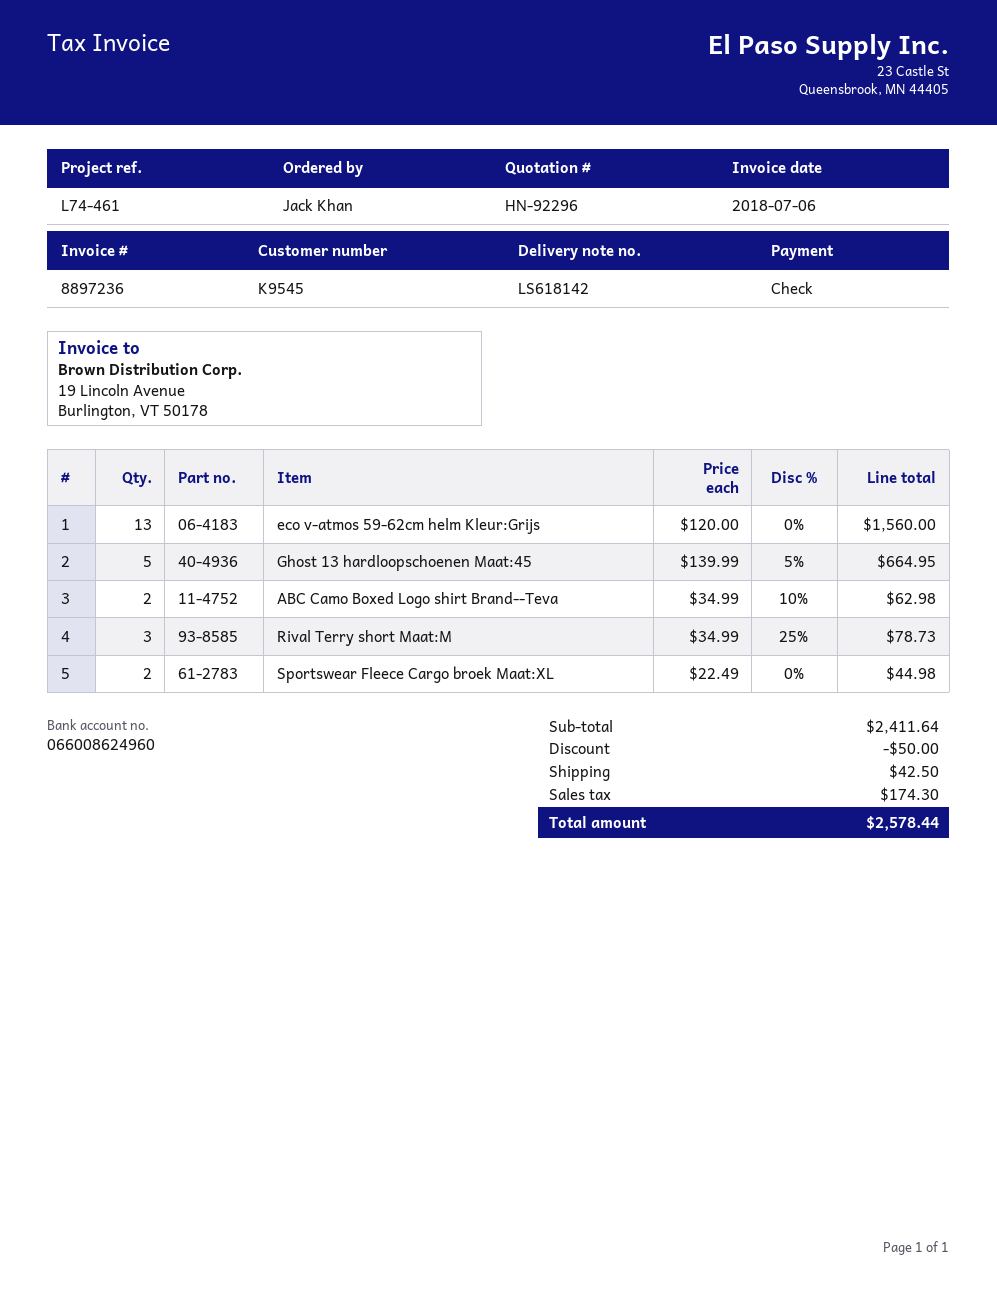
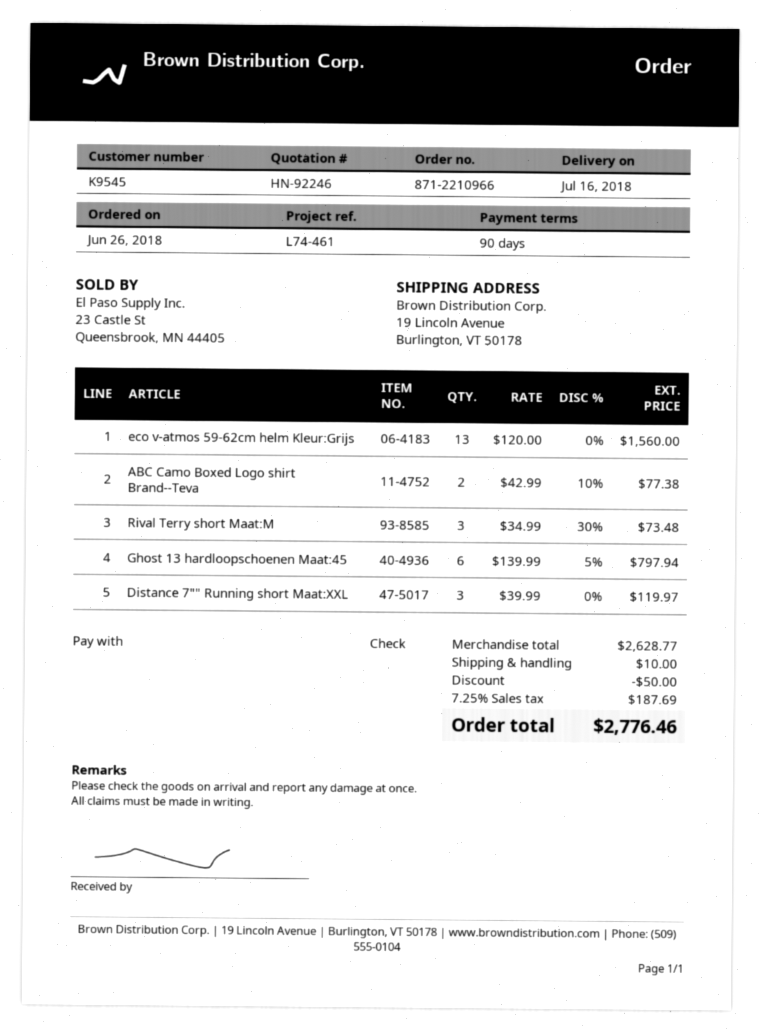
quote number: HN-92296 -> HN-92246
Ghost 13 hardloopschoenen Maat:45: 5 x 139.99 - 5% = 664.95 -> 6 x 139.99 - 5% = 797.94
ABC Camo Boxed Logo shirt Brand--Teva: 2 x 34.99 - 10% = 62.98 -> 2 x 42.99 - 10% = 77.38
Rival Terry short Maat:M: 3 x 34.99 - 25% = 78.73 -> 3 x 34.99 - 30% = 73.48
Sportswear Fleece Cargo broek Maat:XL: 2 x 22.49 = 44.98 -> none
Distance 7"" Running short Maat:XXL: none -> 3 x 39.99 = 119.97
subtotal: 2411.64 -> 2628.77
shipping: 42.50 -> 10.00
tax: 174.30 -> 187.69
total: 2578.44 -> 2776.46

